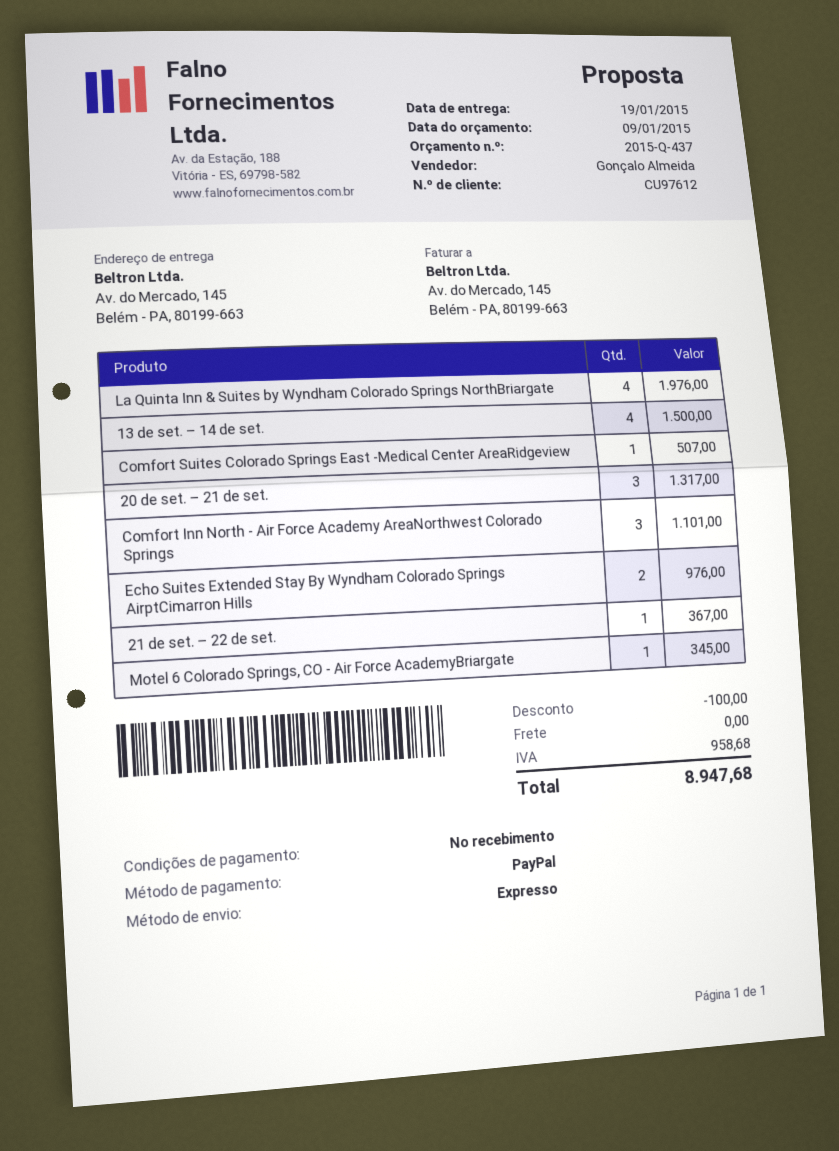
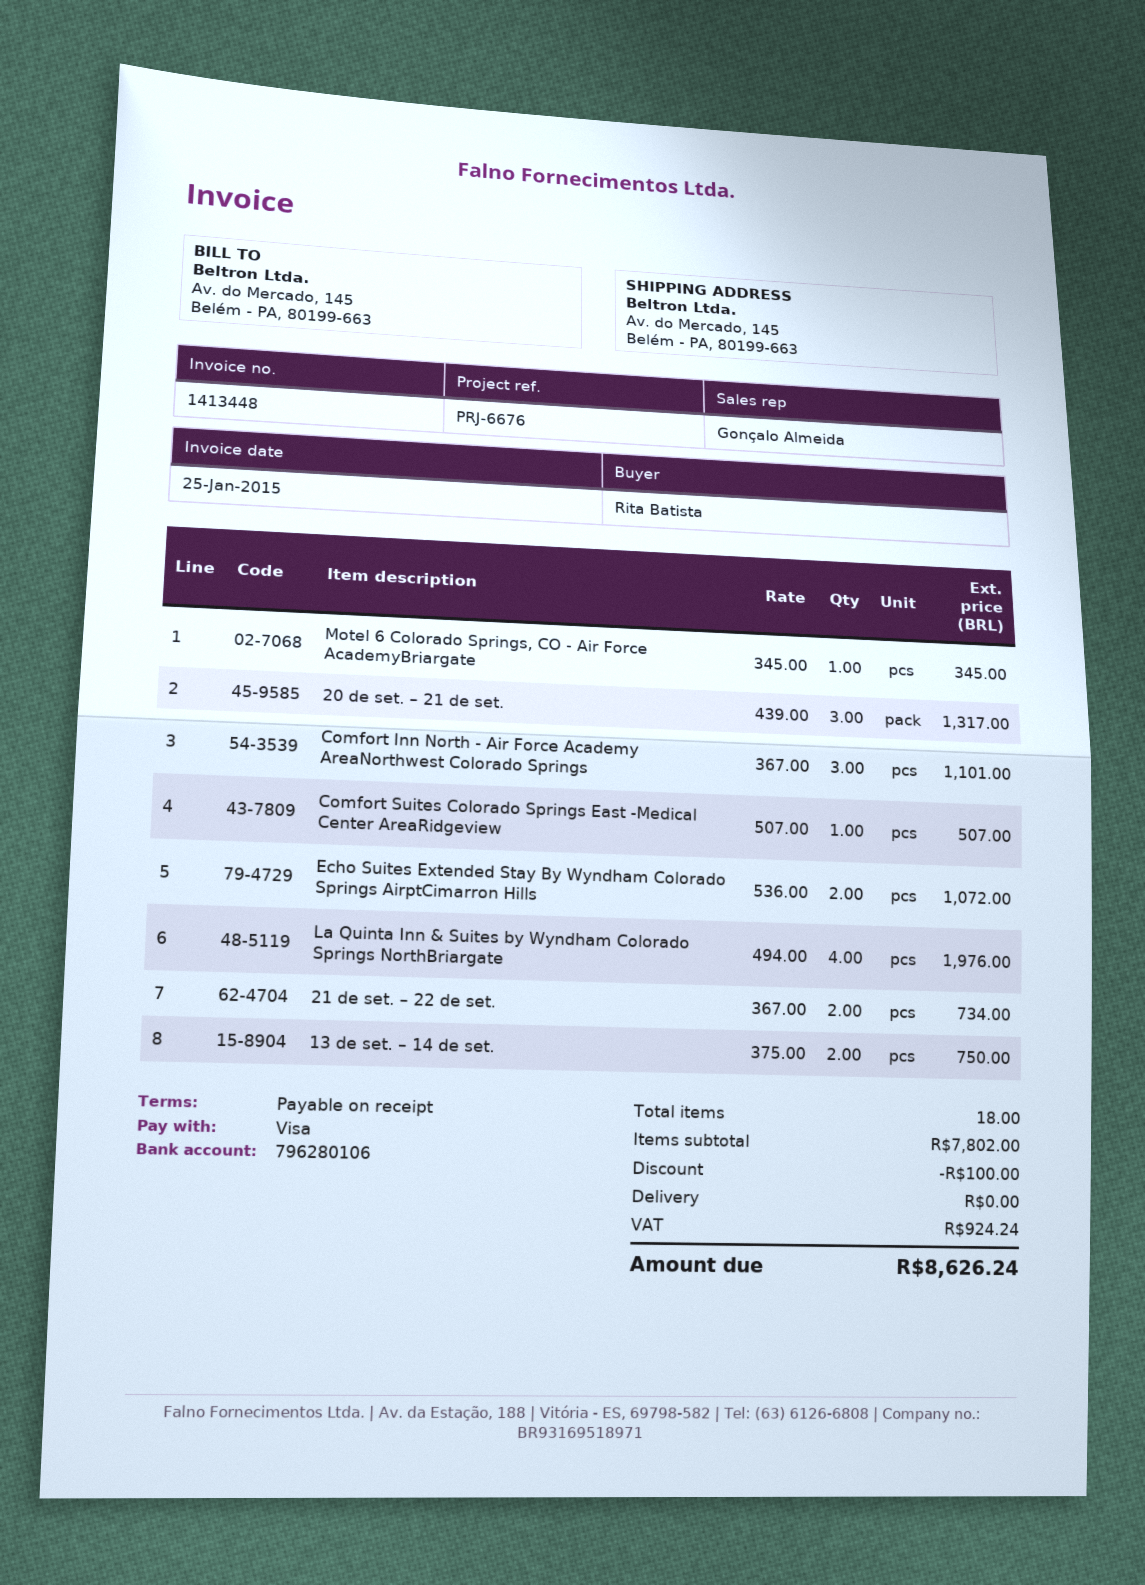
payment method: PayPal -> Visa
13 de set. – 14 de set.: 4 for 1500.00 -> 2 for 750.00
Echo Suites Extended Stay By Wyndham Colorado Springs AirptCimarron Hills: 2 for 976.00 -> 2 for 1072.00
21 de set. – 22 de set.: 1 for 367.00 -> 2 for 734.00
tax: 958.68 -> 924.24
total: 8947.68 -> 8626.24

